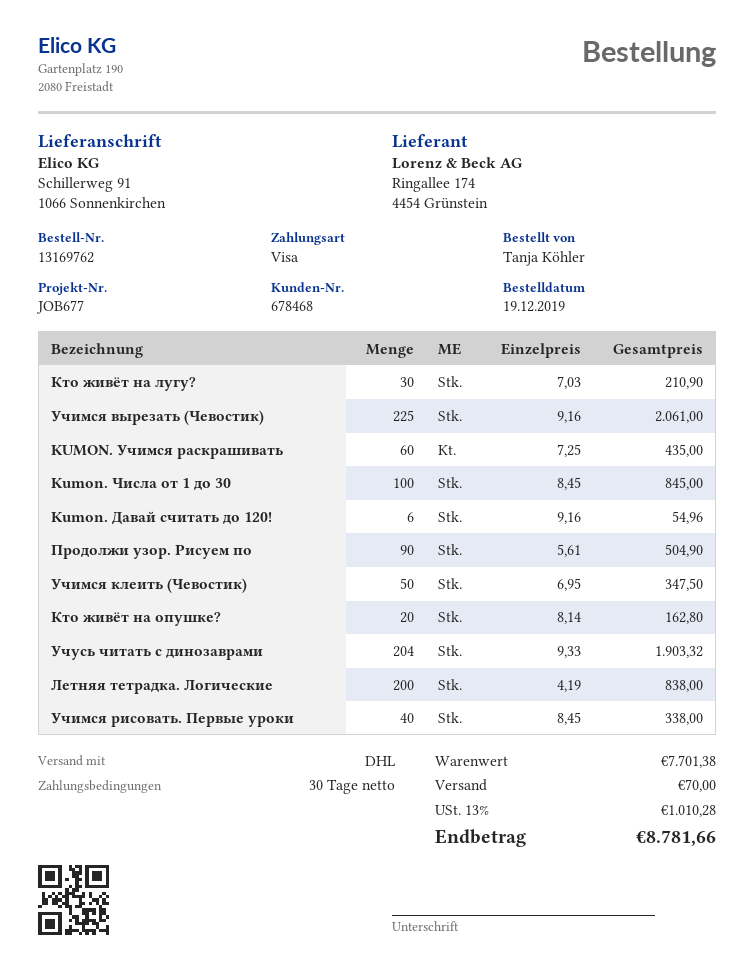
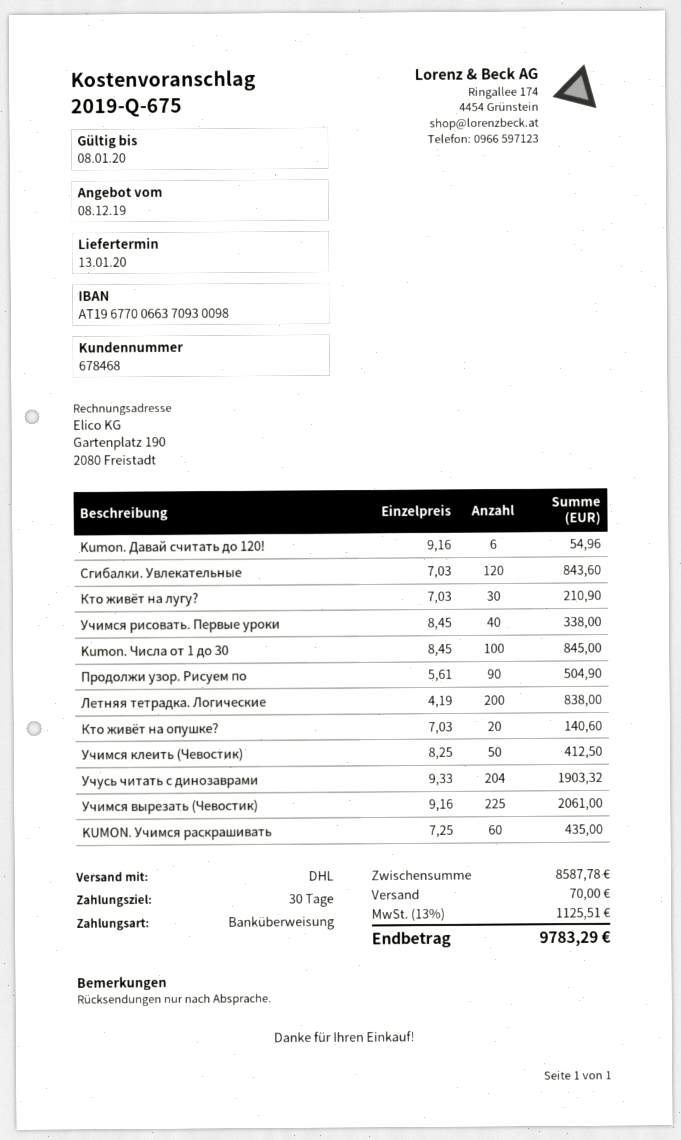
payment method: Visa -> bank transfer
Учимся клеить (Чевостик): 50 x 6.95 = 347.50 -> 50 x 8.25 = 412.50
Кто живёт на опушке?: 20 x 8.14 = 162.80 -> 20 x 7.03 = 140.60
Сгибалки. Увлекательные: none -> 120 x 7.03 = 843.60
subtotal: 7701.38 -> 8587.78
tax: 13% = 1010.28 -> 13% = 1125.51
total: 8781.66 -> 9783.29

